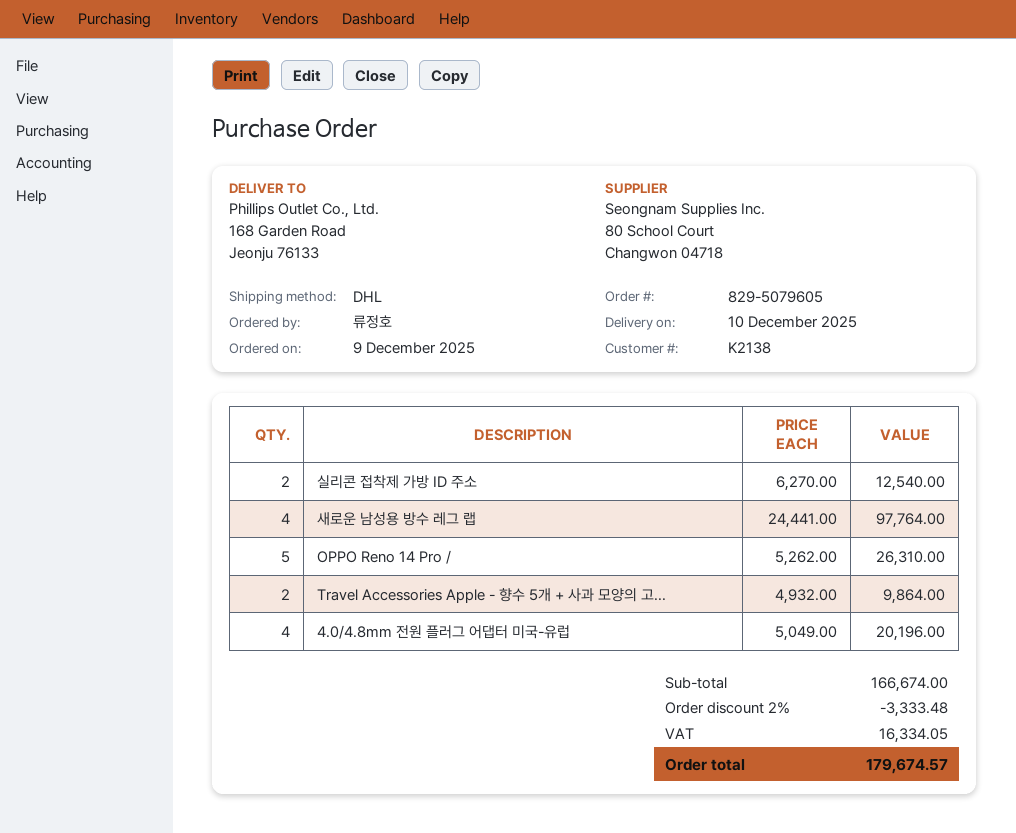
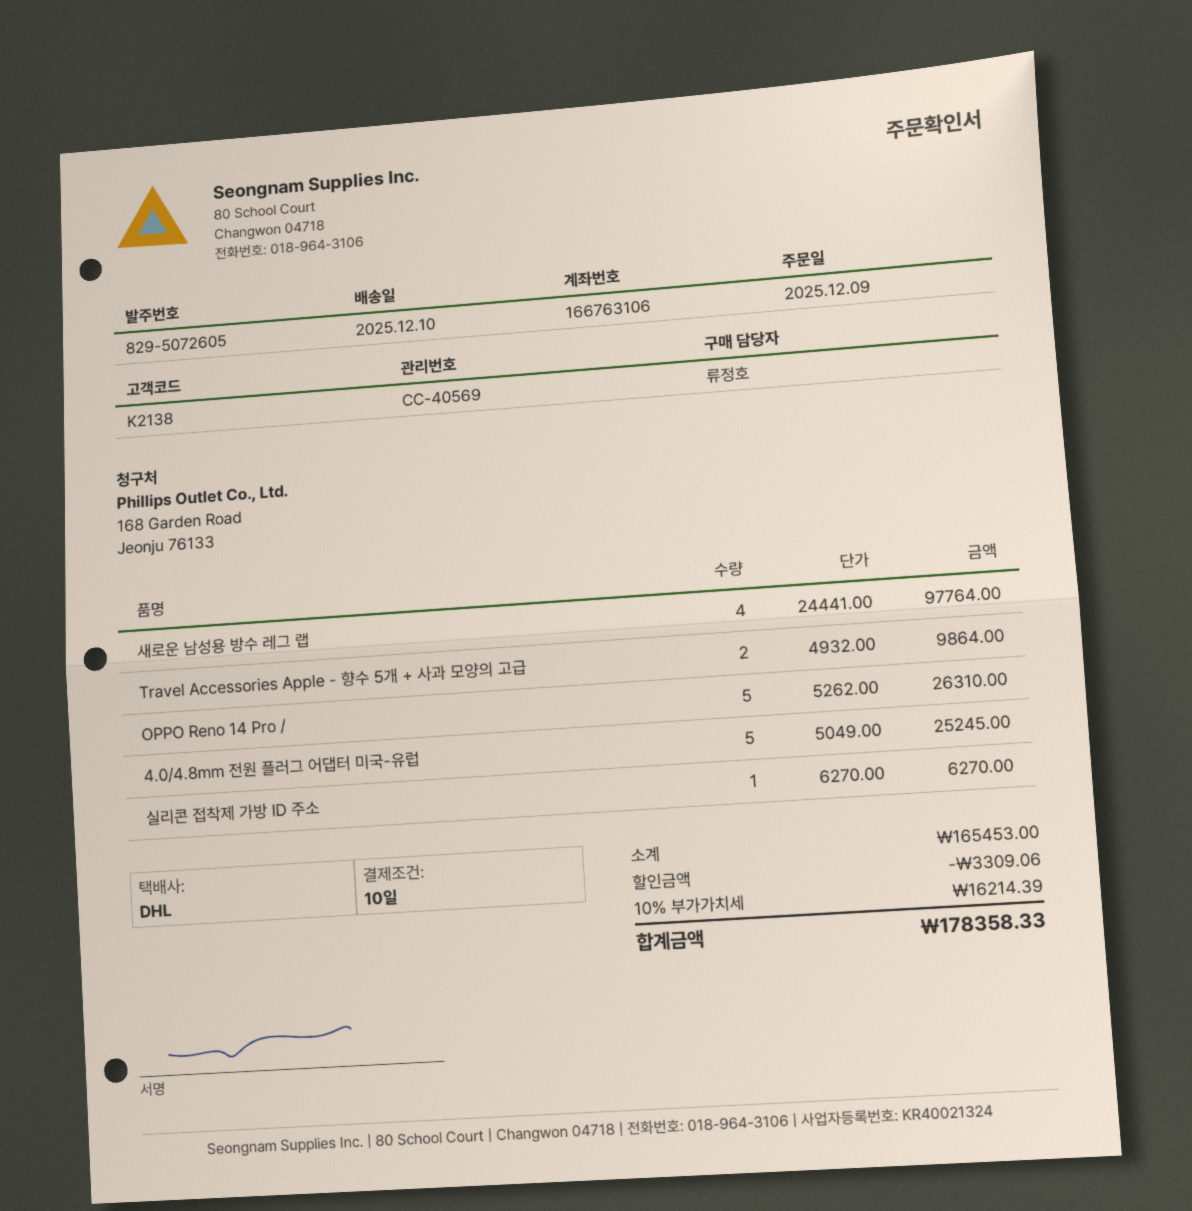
order number: 829-5079605 -> 829-5072605
실리콘 접착제 가방 ID 주소: 2 x 6270.00 = 12540.00 -> 1 x 6270.00 = 6270.00
4.0/4.8mm 전원 플러그 어댑터 미국-유럽: 4 x 5049.00 = 20196.00 -> 5 x 5049.00 = 25245.00
subtotal: 166674.00 -> 165453.00
discount: 3333.48 -> 3309.06
tax: 16334.05 -> 16214.39
total: 179674.57 -> 178358.33

